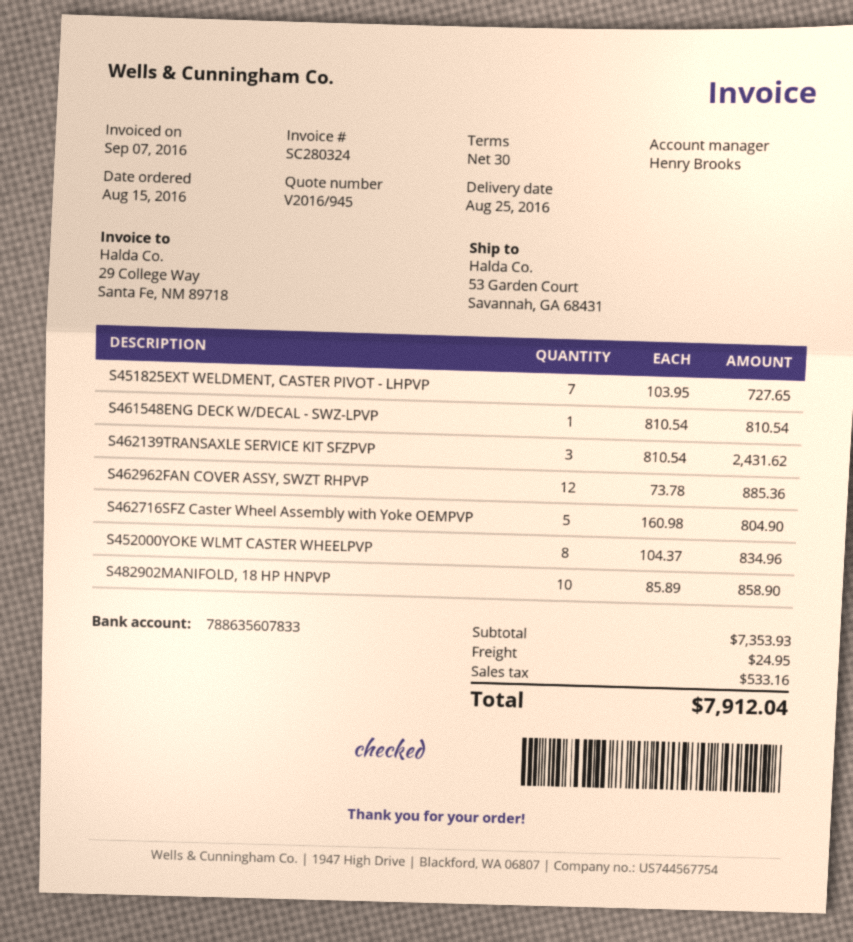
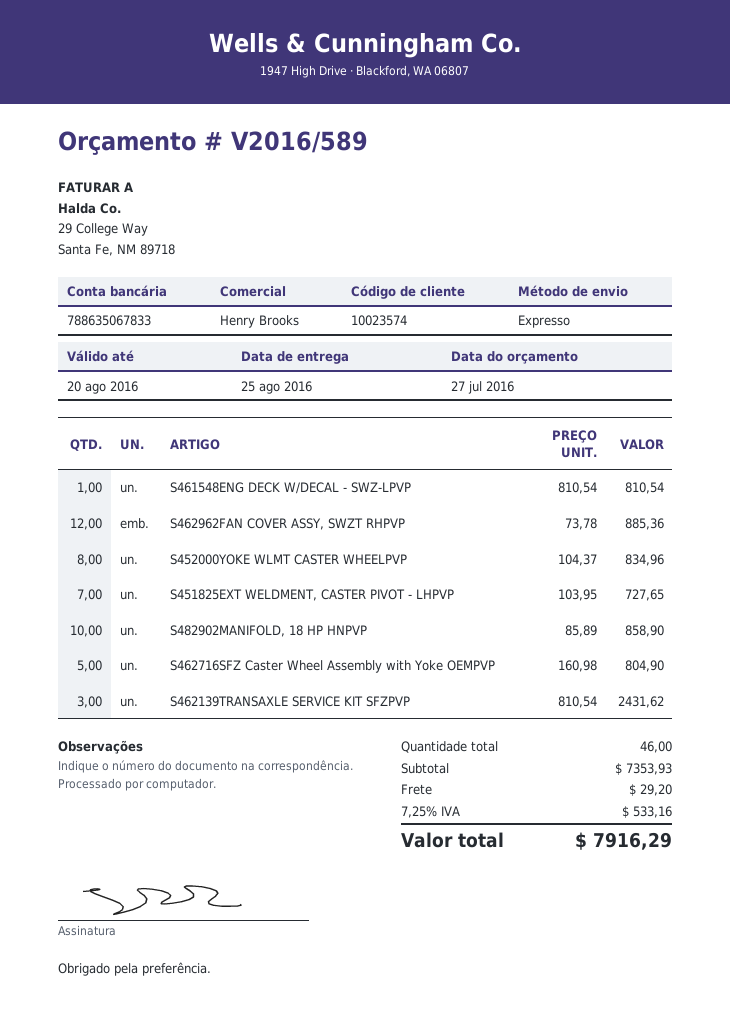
quote number: V2016/945 -> V2016/589
bank account: 788635607833 -> 788635067833
shipping: 24.95 -> 29.20
total: 7912.04 -> 7916.29

